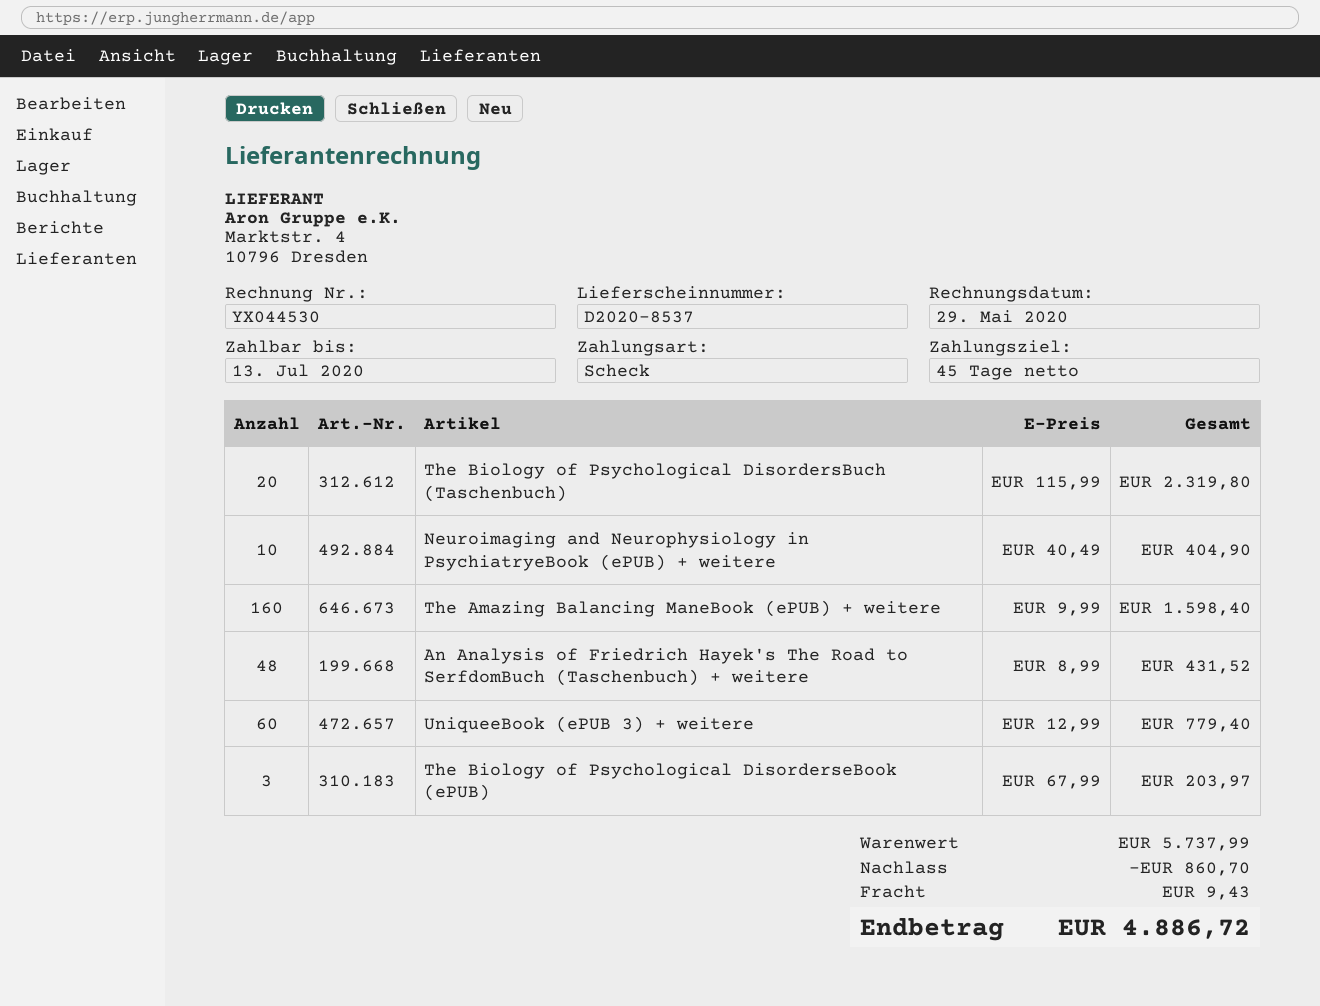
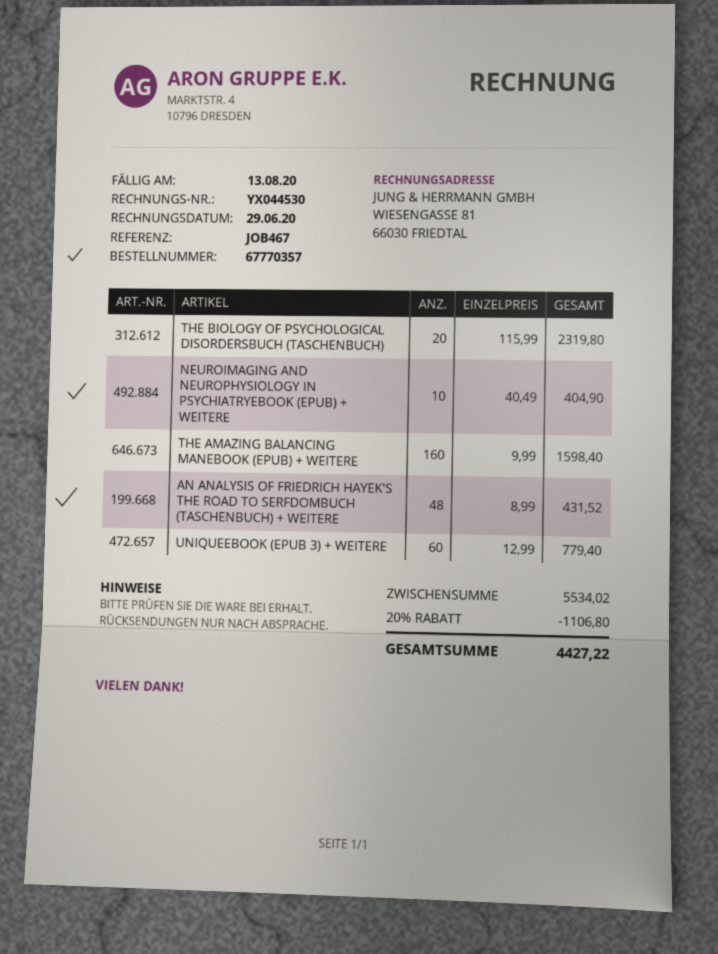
invoice date: 2020-05-29 -> 2020-06-29
due date: 2020-07-13 -> 2020-08-13
The Biology of Psychological DisorderseBook (ePUB): 3 x 67.99 = 203.97 -> none
subtotal: 5737.99 -> 5534.02
discount: 860.70 -> 1106.80
shipping: 9.43 -> none
total: 4886.72 -> 4427.22

